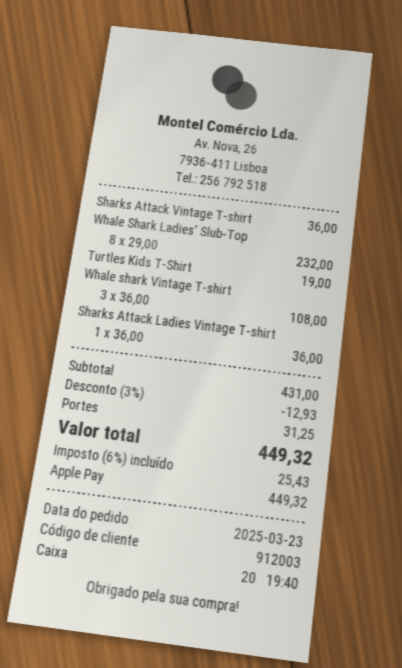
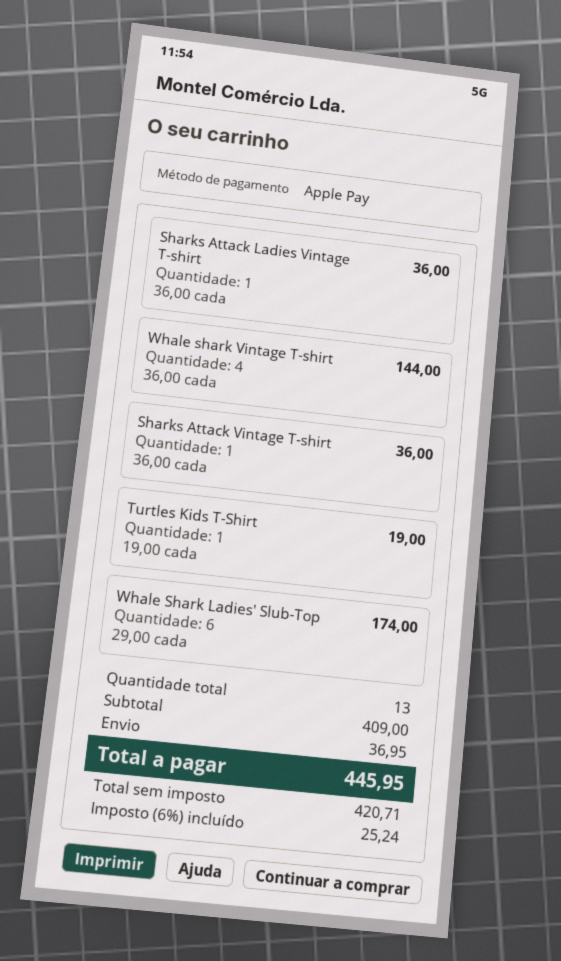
Whale Shark Ladies' Slub-Top: 8 x 29.00 = 232.00 -> 6 x 29.00 = 174.00
Whale shark Vintage T-shirt: 3 x 36.00 = 108.00 -> 4 x 36.00 = 144.00
subtotal: 431.00 -> 409.00
discount: 3% = 12.93 -> none
shipping: 31.25 -> 36.95
tax: 6% = 25.43 -> 6% = 25.24
total: 449.32 -> 445.95

